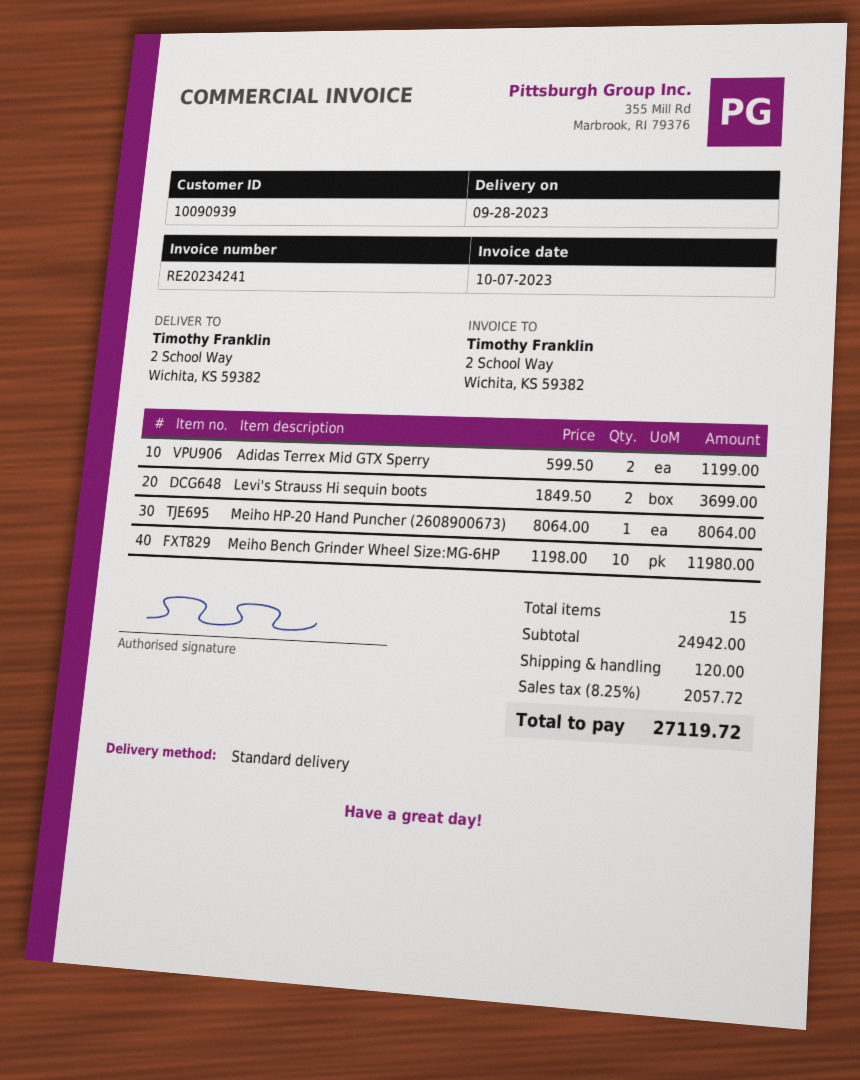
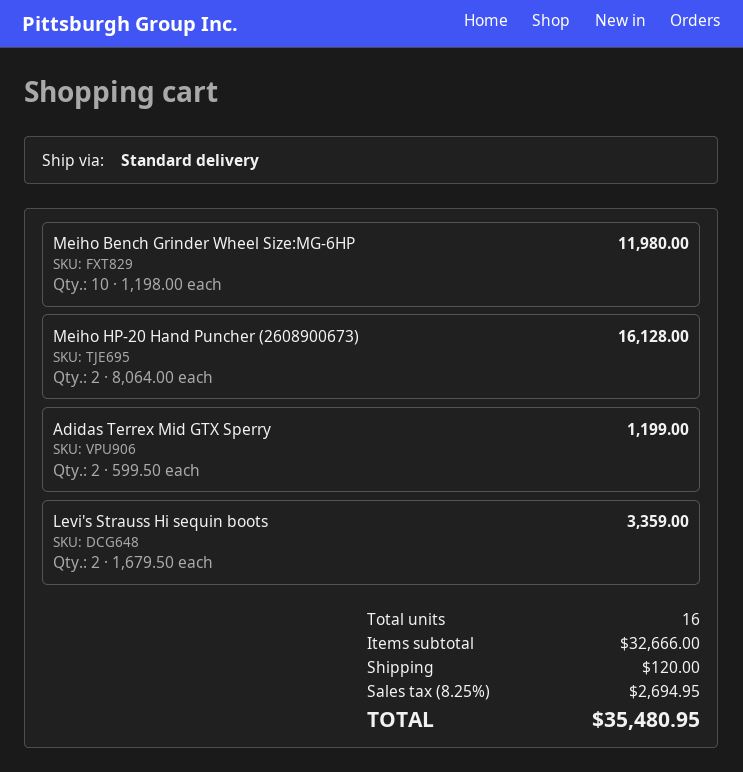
Levi's Strauss Hi sequin boots: 2 x 1849.50 = 3699.00 -> 2 x 1679.50 = 3359.00
Meiho HP-20 Hand Puncher (2608900673): 1 x 8064.00 = 8064.00 -> 2 x 8064.00 = 16128.00
total quantity: 15 -> 16
subtotal: 24942.00 -> 32666.00
tax: 8.25% = 2057.72 -> 8.25% = 2694.95
total: 27119.72 -> 35480.95

